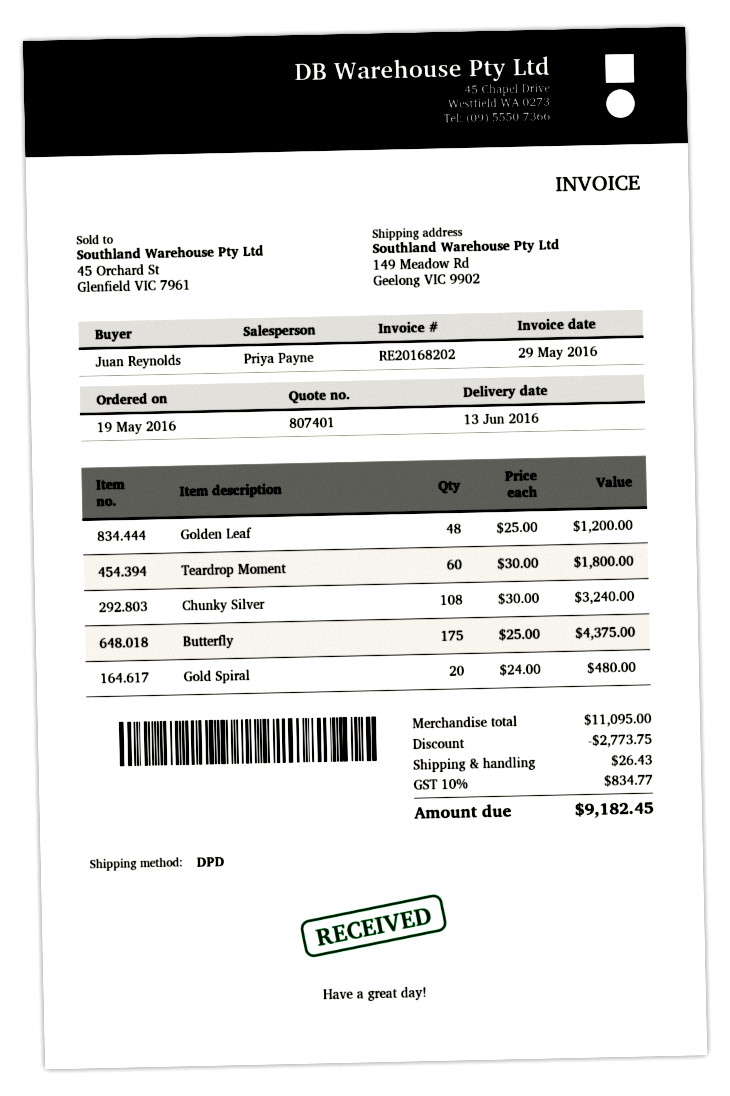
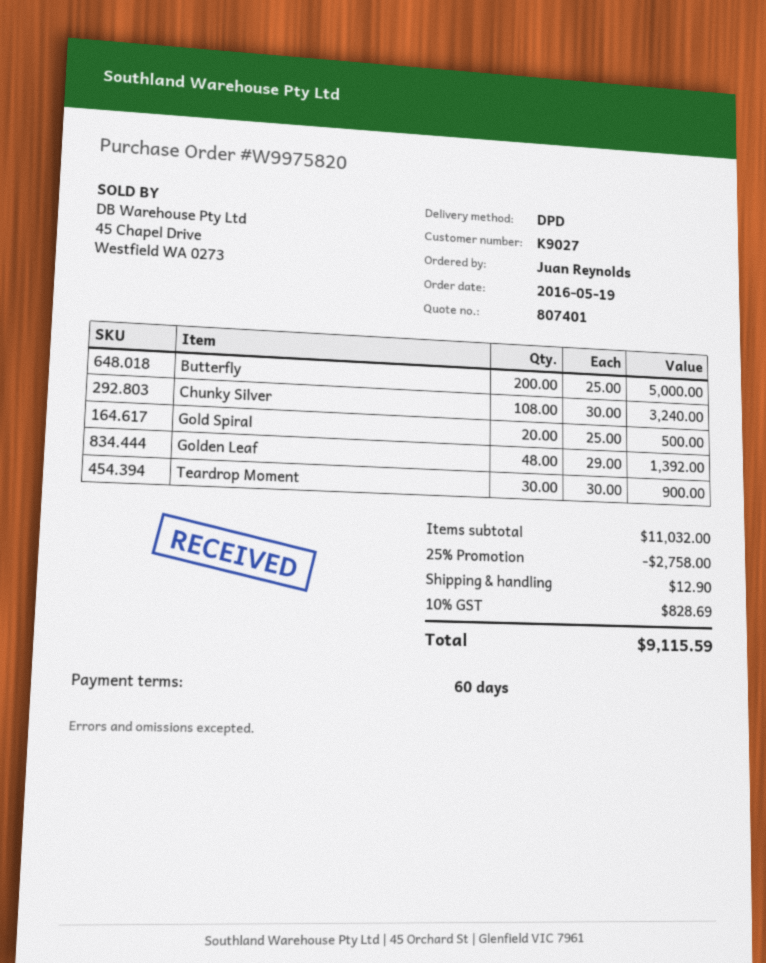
Golden Leaf: 48 x 25.00 = 1200.00 -> 48 x 29.00 = 1392.00
Teardrop Moment: 60 x 30.00 = 1800.00 -> 30 x 30.00 = 900.00
Butterfly: 175 x 25.00 = 4375.00 -> 200 x 25.00 = 5000.00
Gold Spiral: 20 x 24.00 = 480.00 -> 20 x 25.00 = 500.00
subtotal: 11095.00 -> 11032.00
discount: 2773.75 -> 2758.00
shipping: 26.43 -> 12.90
tax: 10% = 834.77 -> 10% = 828.69
total: 9182.45 -> 9115.59

